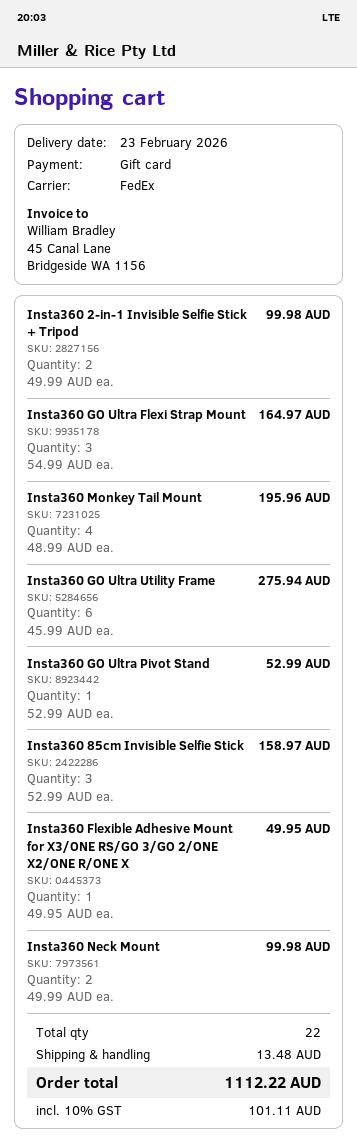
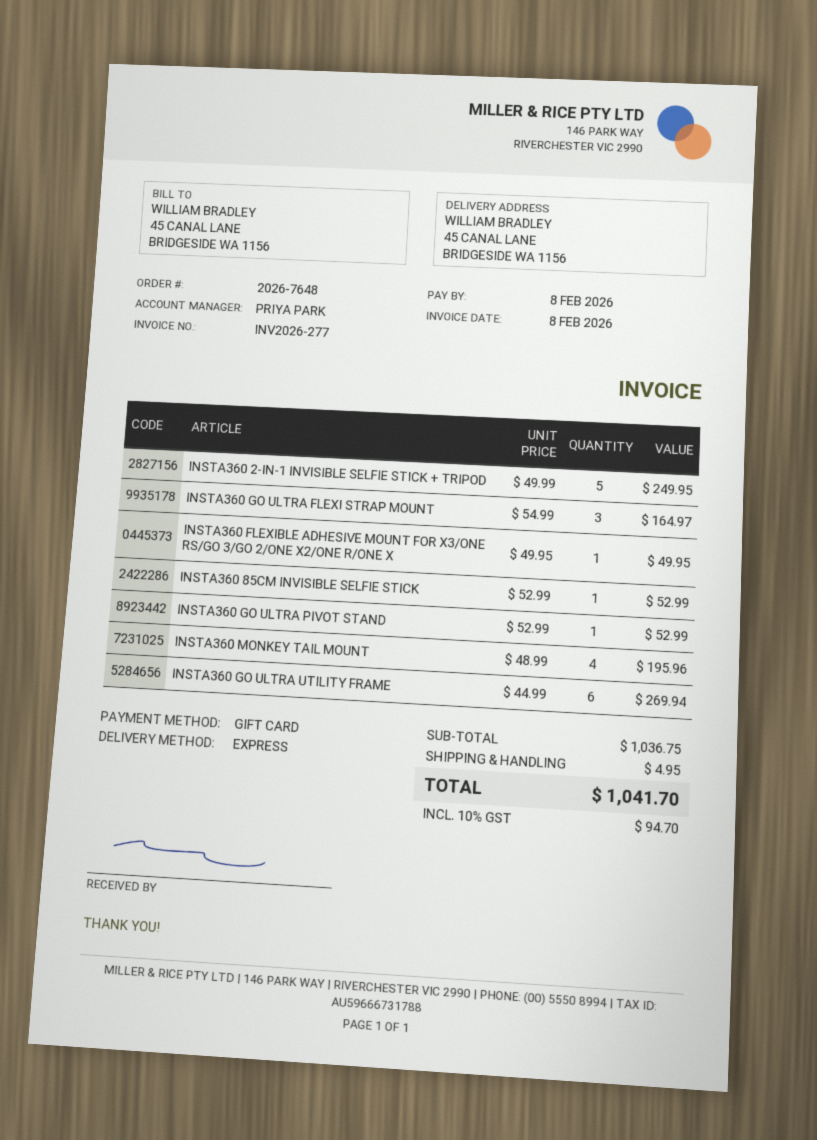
shipping method: FedEx -> express
Insta360 2-in-1 Invisible Selfie Stick + Tripod: 2 x 49.99 = 99.98 -> 5 x 49.99 = 249.95
Insta360 GO Ultra Utility Frame: 6 x 45.99 = 275.94 -> 6 x 44.99 = 269.94
Insta360 85cm Invisible Selfie Stick: 3 x 52.99 = 158.97 -> 1 x 52.99 = 52.99
Insta360 Neck Mount: 2 x 49.99 = 99.98 -> none
shipping: 13.48 -> 4.95
tax: 10% = 101.11 -> 10% = 94.70
total: 1112.22 -> 1041.70

